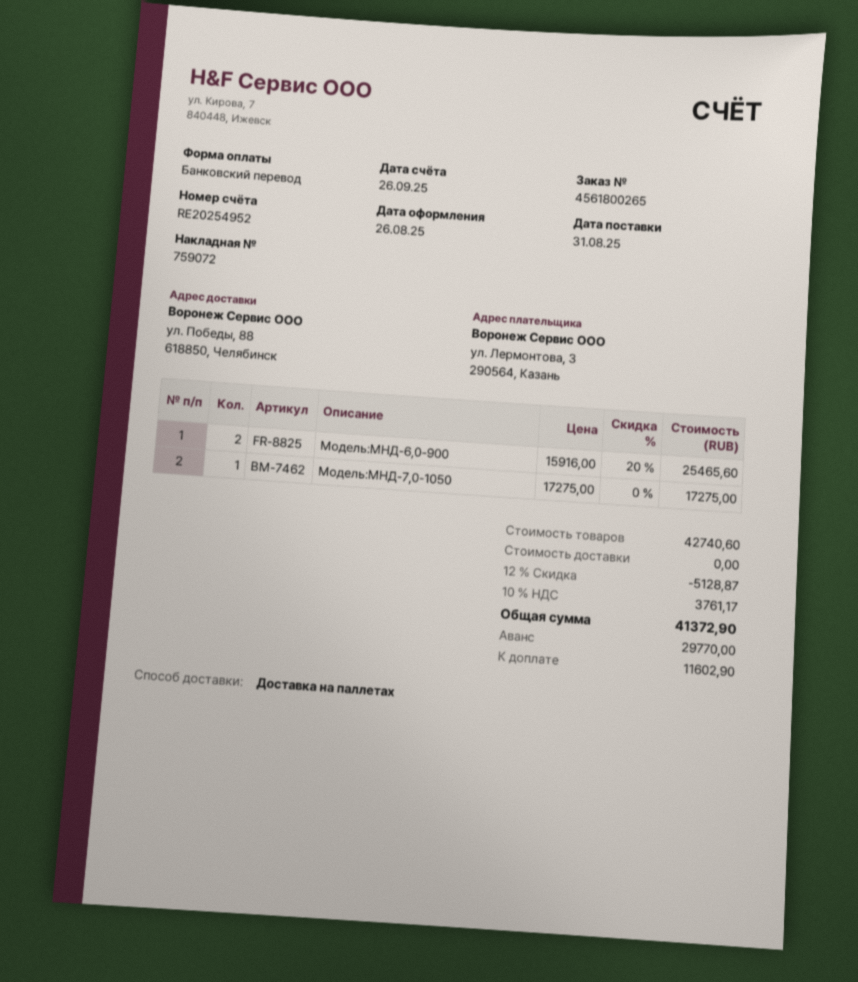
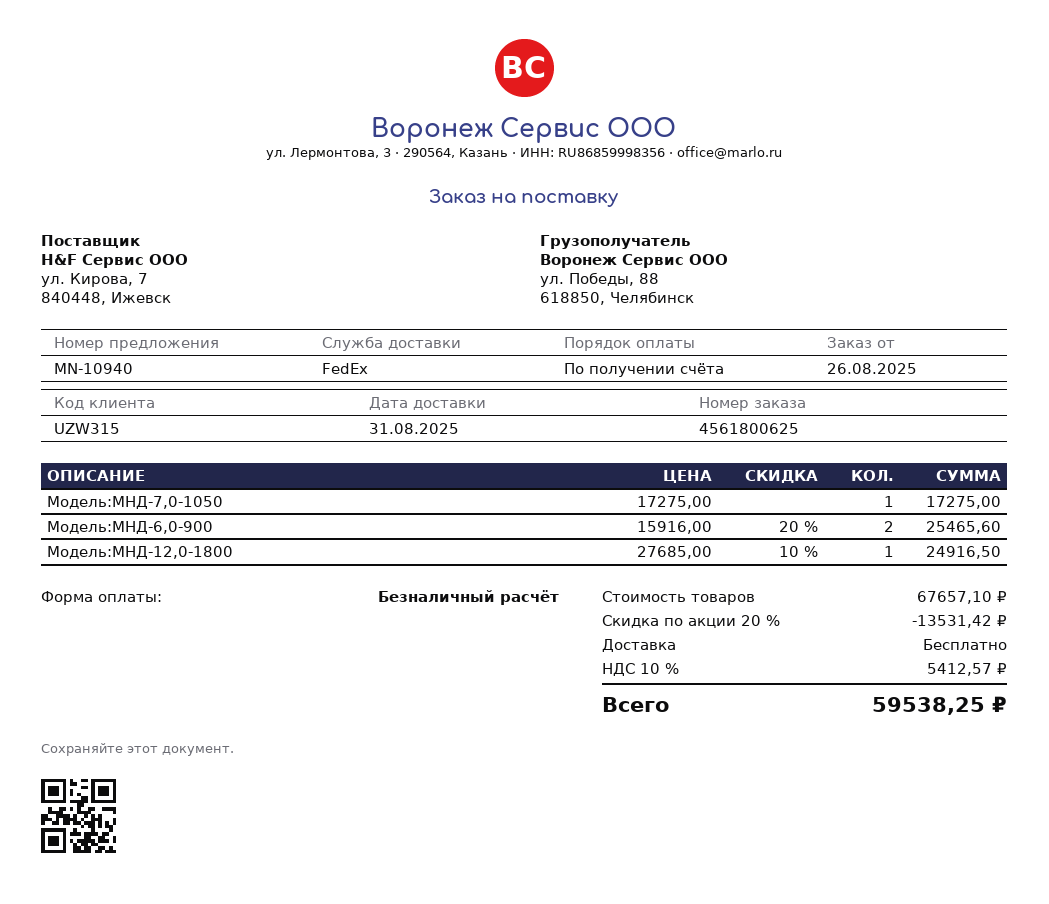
order number: 4561800265 -> 4561800625
shipping method: pallet freight -> FedEx
Модель:МНД-12,0-1800: none -> 1 x 27685.00 - 10% = 24916.50
subtotal: 42740.60 -> 67657.10
discount: 12% = 5128.87 -> 20% = 13531.42
tax: 10% = 3761.17 -> 10% = 5412.57
total: 41372.90 -> 59538.25

